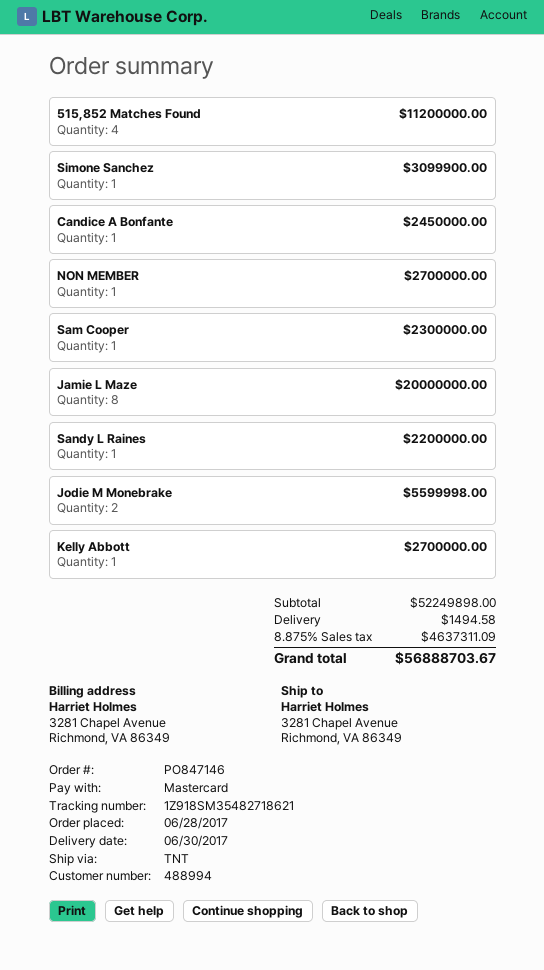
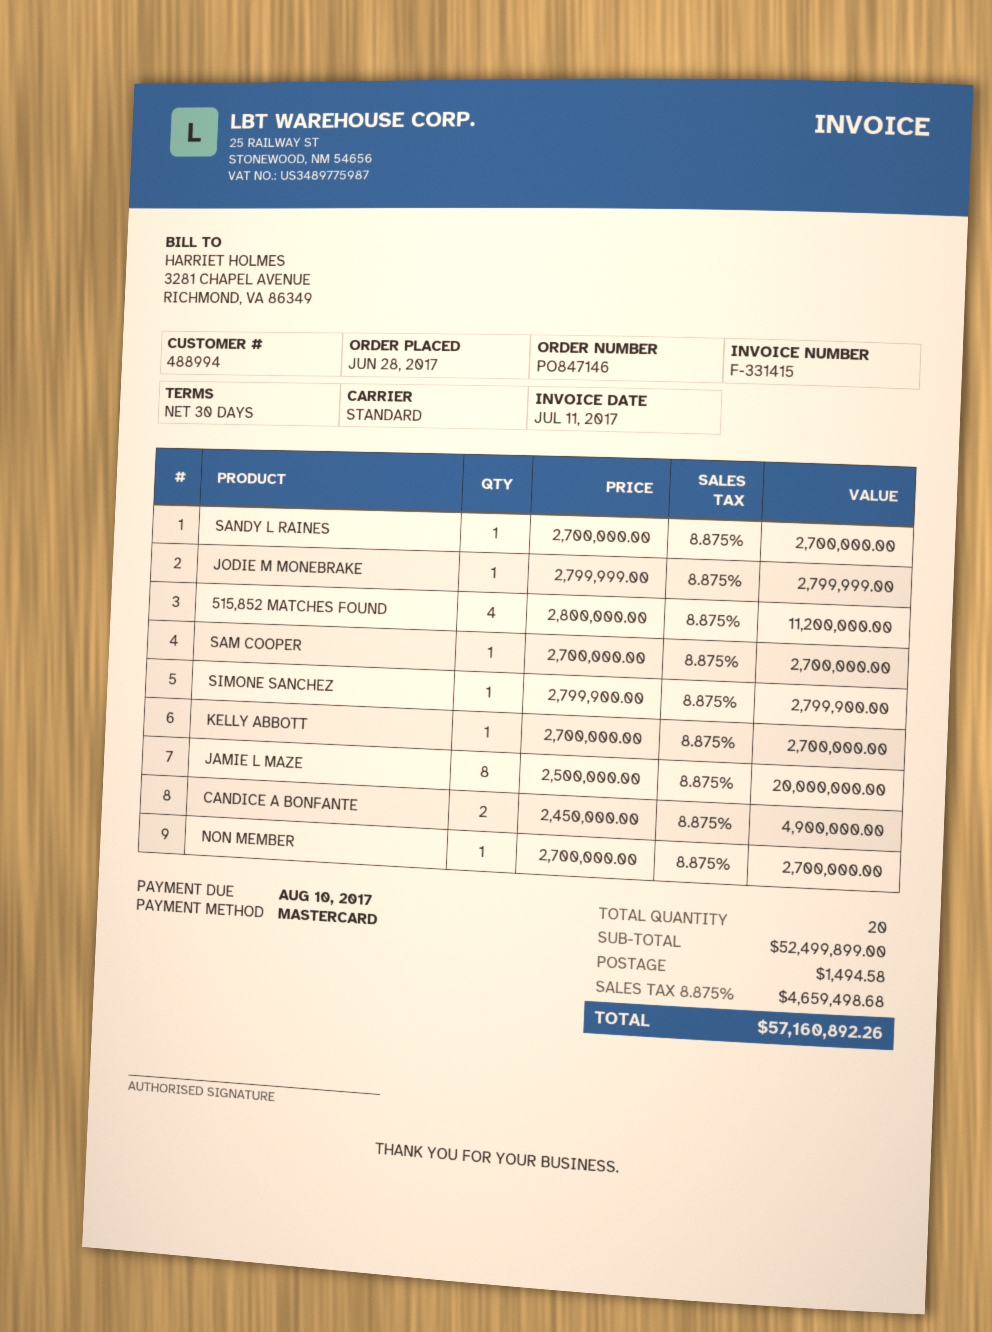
shipping method: TNT -> standard
Simone Sanchez: 1 for 3099900.00 -> 1 for 2799900.00
Candice A Bonfante: 1 for 2450000.00 -> 2 for 4900000.00
Sam Cooper: 1 for 2300000.00 -> 1 for 2700000.00
Sandy L Raines: 1 for 2200000.00 -> 1 for 2700000.00
Jodie M Monebrake: 2 for 5599998.00 -> 1 for 2799999.00
subtotal: 52249898.00 -> 52499899.00
tax: 8.875% = 4637311.09 -> 8.875% = 4659498.68
total: 56888703.67 -> 57160892.26

